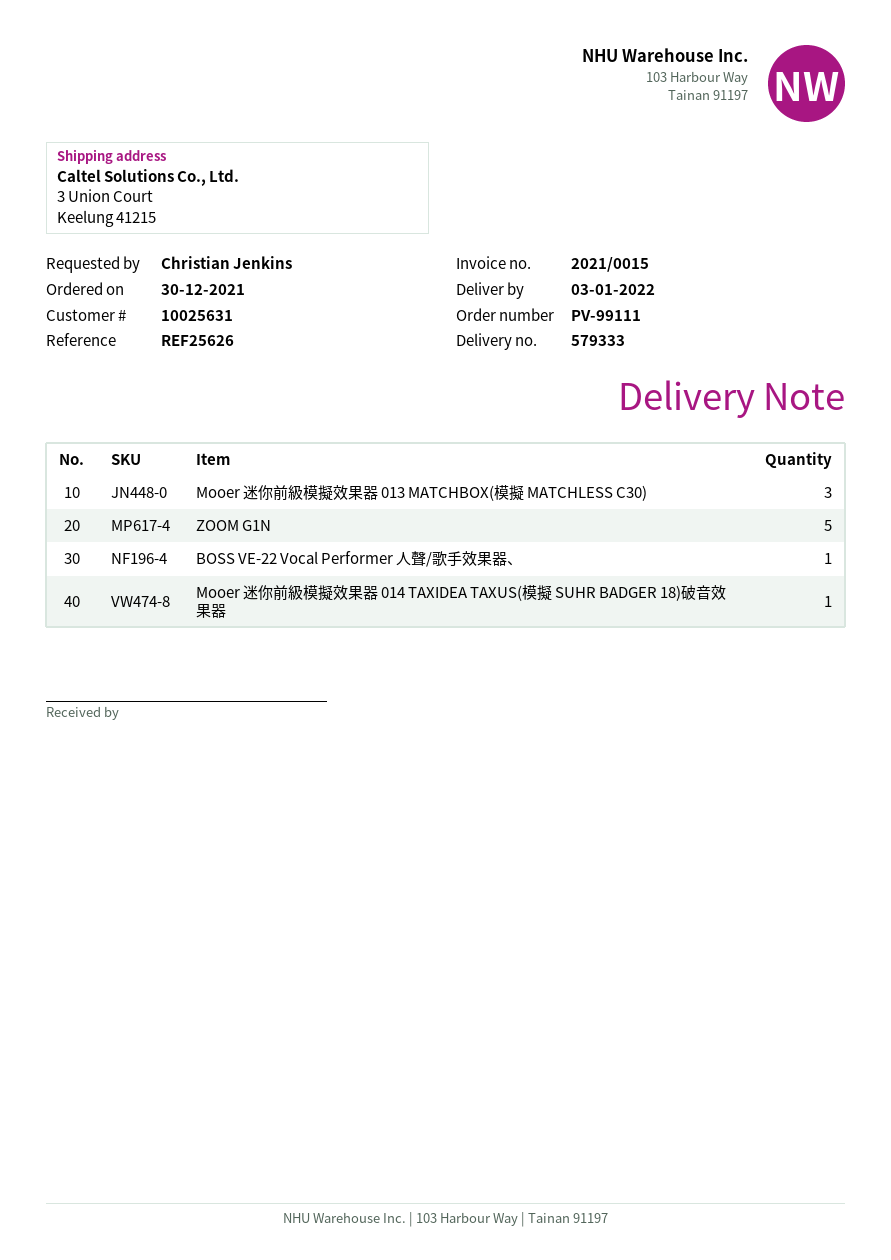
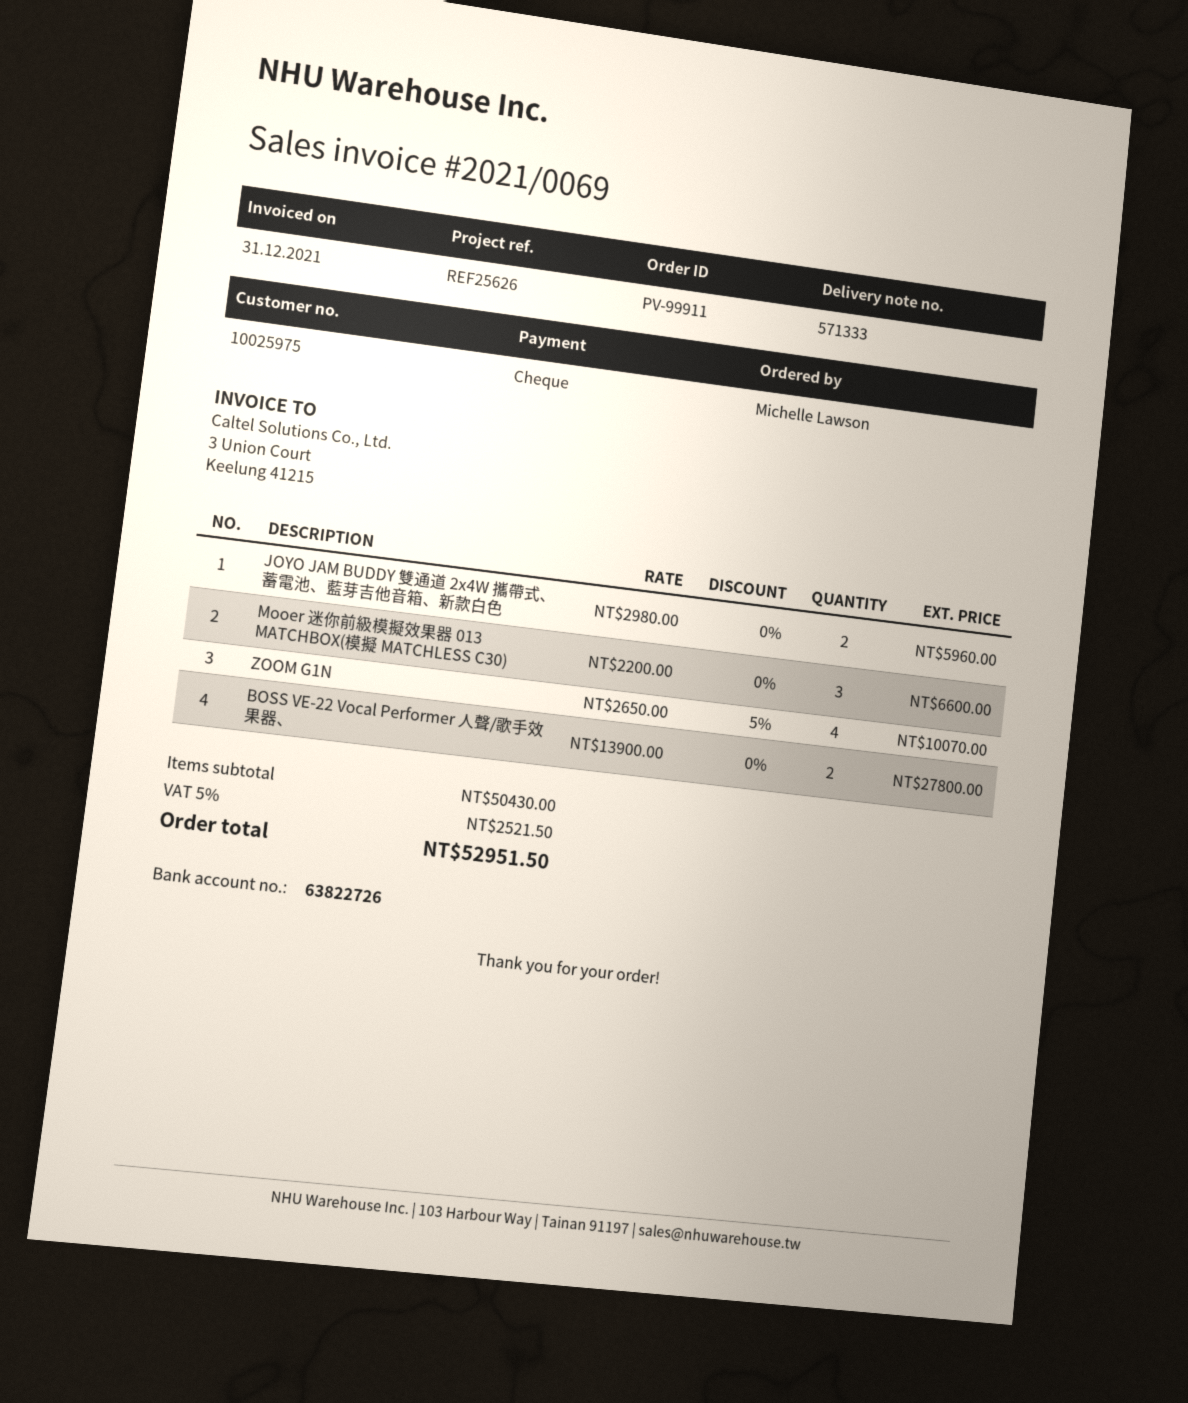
order number: PV-99111 -> PV-99911
delivery note number: 579333 -> 571333
invoice number: 2021/0015 -> 2021/0069
customer number: 10025631 -> 10025975
ordered by: Christian Jenkins -> Michelle Lawson
ZOOM G1N: 5 -> 4
BOSS VE-22 Vocal Performer 人聲/歌手效果器、: 1 -> 2
Mooer 迷你前級模擬效果器 014 TAXIDEA TAXUS(模擬 SUHR BADGER 18)破音效果器: 1 -> none
JOYO JAM BUDDY 雙通道 2x4W 攜帶式、蓄電池、藍芽吉他音箱、新款白色: none -> 2

